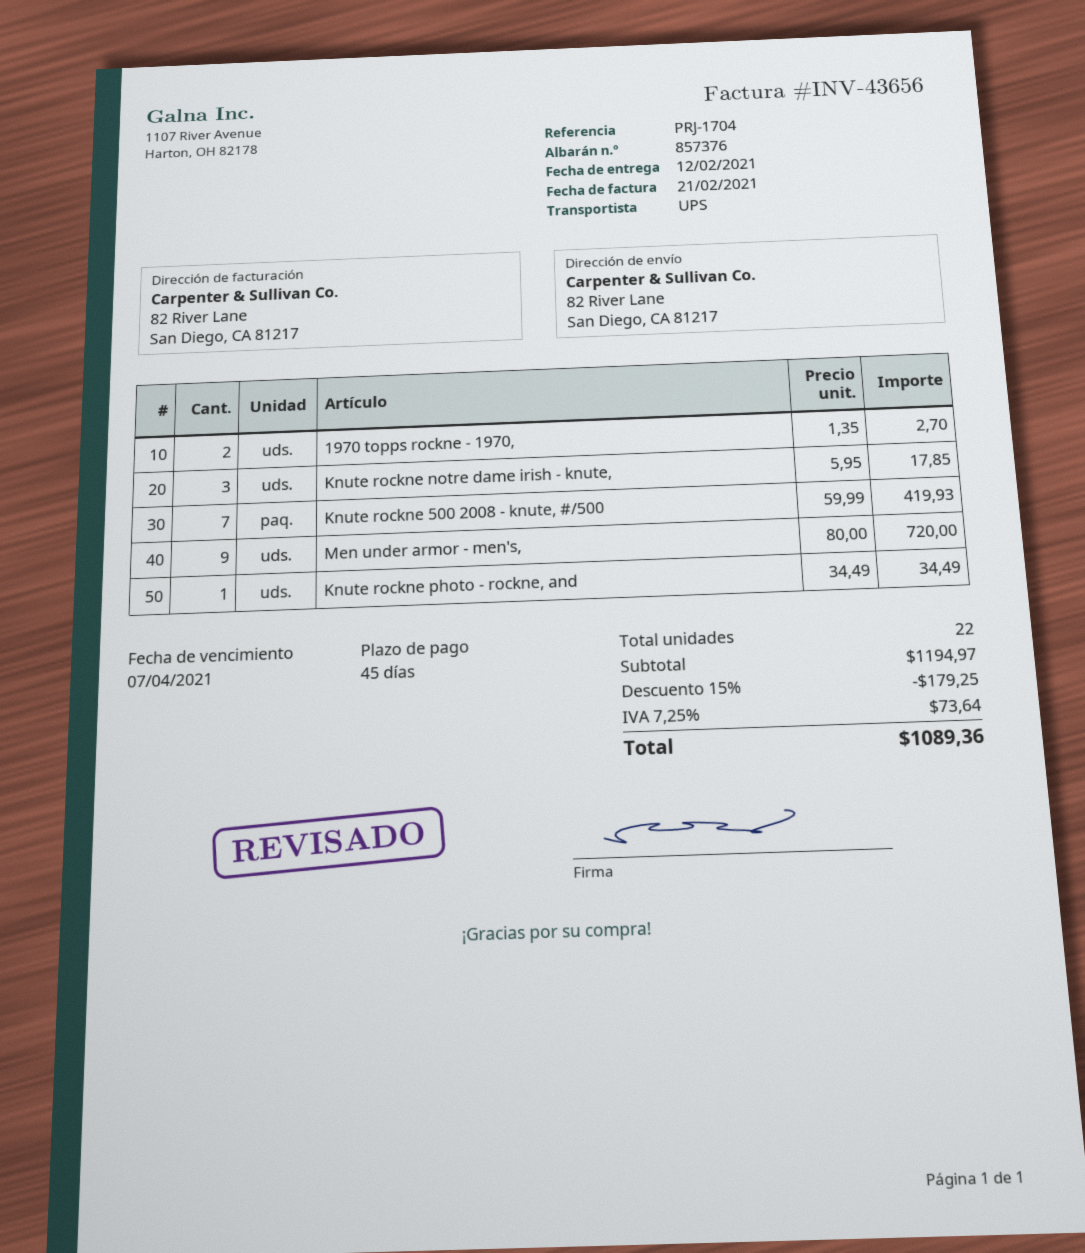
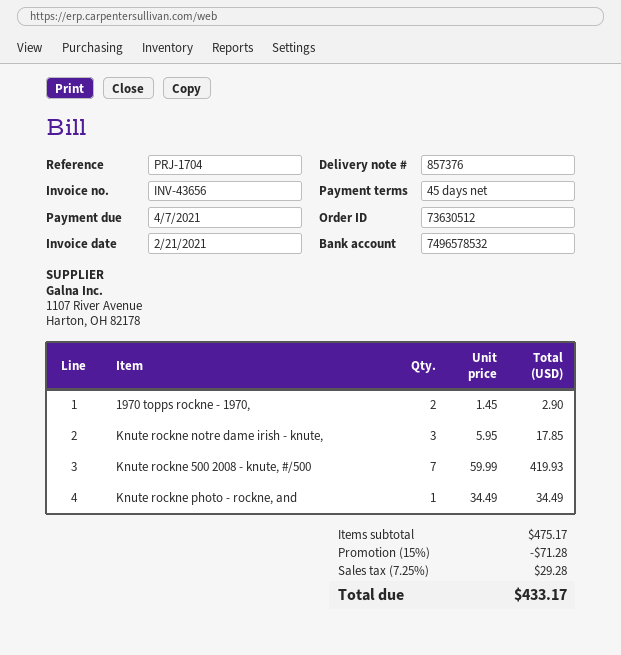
1970 topps rockne - 1970,: 2 x 1.35 = 2.70 -> 2 x 1.45 = 2.90
Men under armor - men's,: 9 x 80.00 = 720.00 -> none
subtotal: 1194.97 -> 475.17
discount: 15% = 179.25 -> 15% = 71.28
tax: 7.25% = 73.64 -> 7.25% = 29.28
total: 1089.36 -> 433.17

